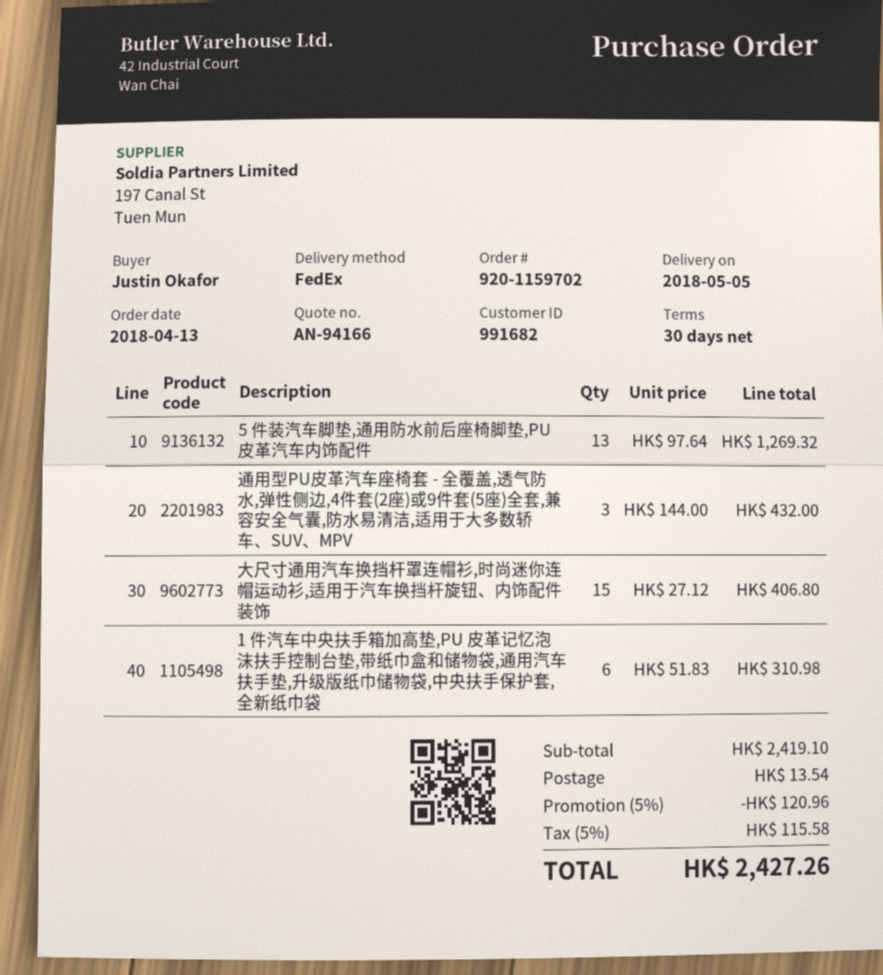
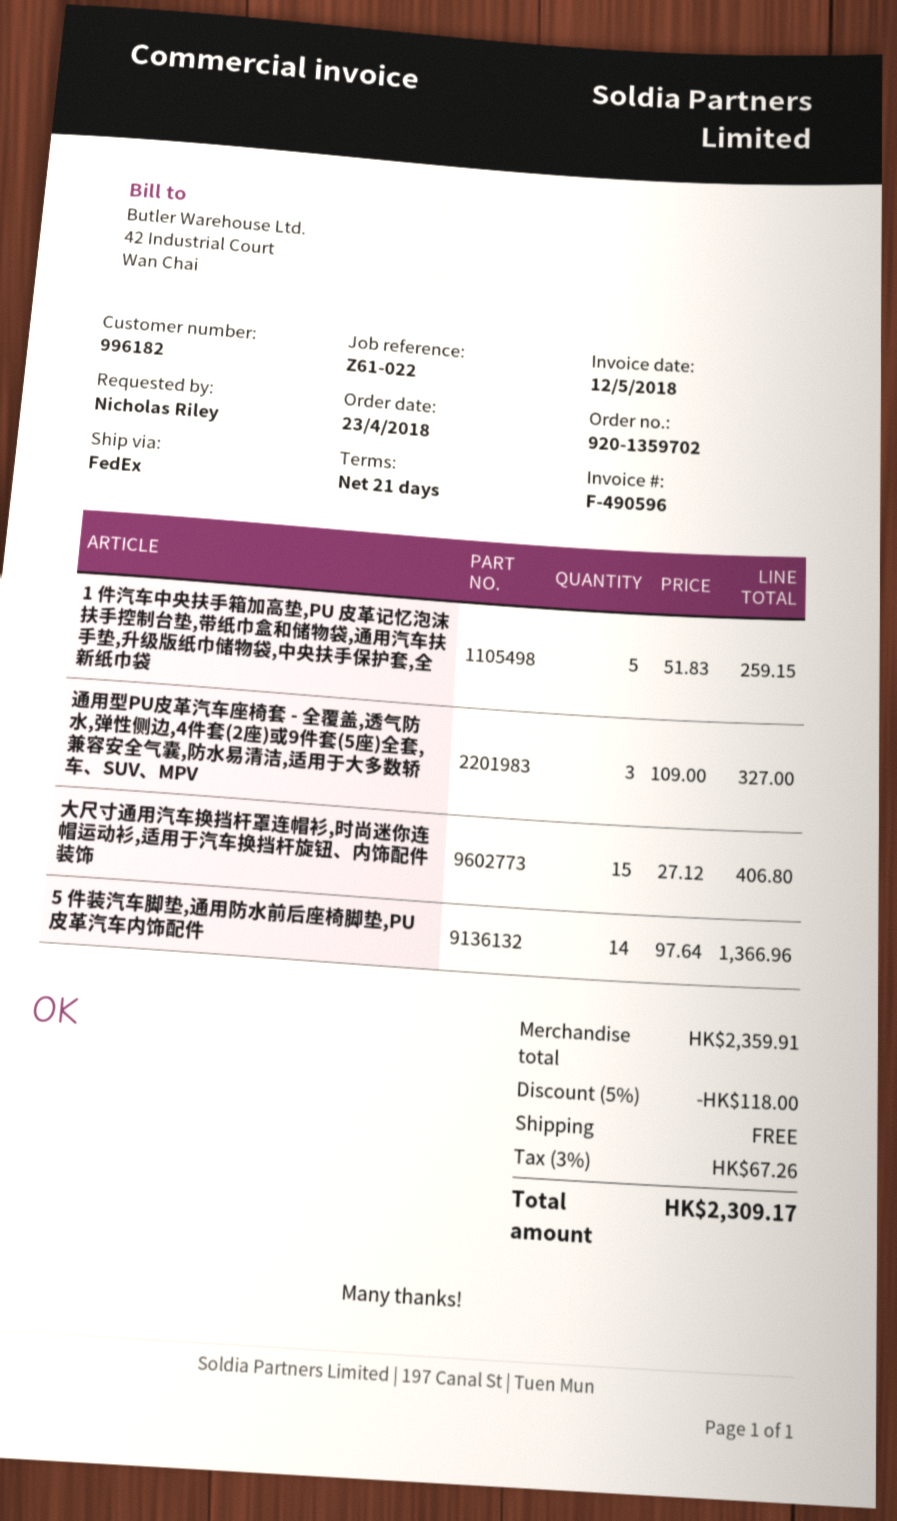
order number: 920-1159702 -> 920-1359702
order date: 2018-04-13 -> 2018-04-23
payment terms: 30 days -> 21 days
customer number: 991682 -> 996182
ordered by: Justin Okafor -> Nicholas Riley
5 件装汽车脚垫,通用防水前后座椅脚垫,PU 皮革汽车内饰配件: 13 x 97.64 = 1269.32 -> 14 x 97.64 = 1366.96
通用型PU皮革汽车座椅套 - 全覆盖,透气防水,弹性侧边,4件套(2座)或9件套(5座)全套,兼容安全气囊,防水易清洁,适用于大多数轿车、SUV、MPV: 3 x 144.00 = 432.00 -> 3 x 109.00 = 327.00
1 件汽车中央扶手箱加高垫,PU 皮革记忆泡沫扶手控制台垫,带纸巾盒和储物袋,通用汽车扶手垫,升级版纸巾储物袋,中央扶手保护套,全新纸巾袋: 6 x 51.83 = 310.98 -> 5 x 51.83 = 259.15
subtotal: 2419.10 -> 2359.91
discount: 5% = 120.96 -> 5% = 118.00
shipping: 13.54 -> 0.00
tax: 5% = 115.58 -> 3% = 67.26
total: 2427.26 -> 2309.17

